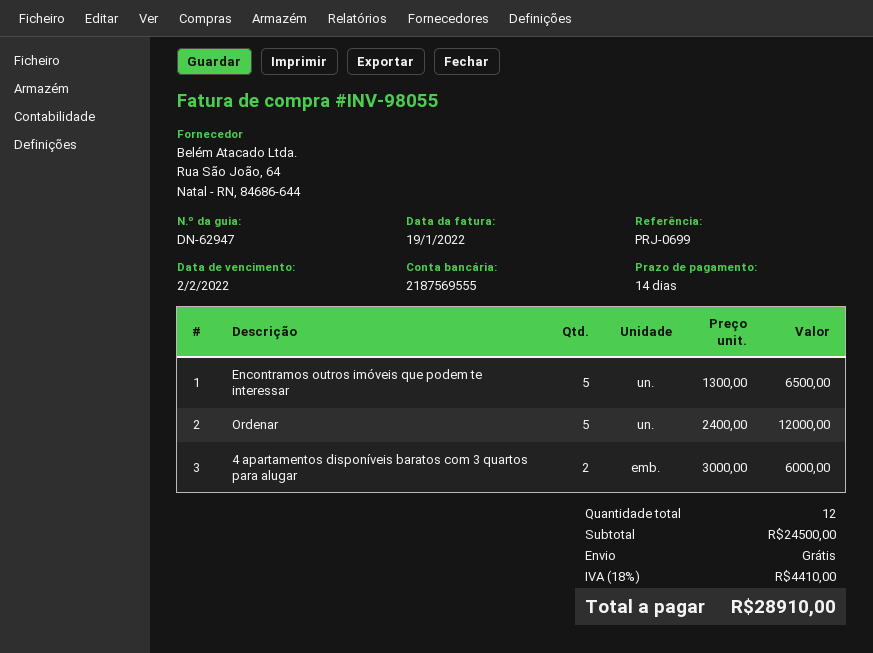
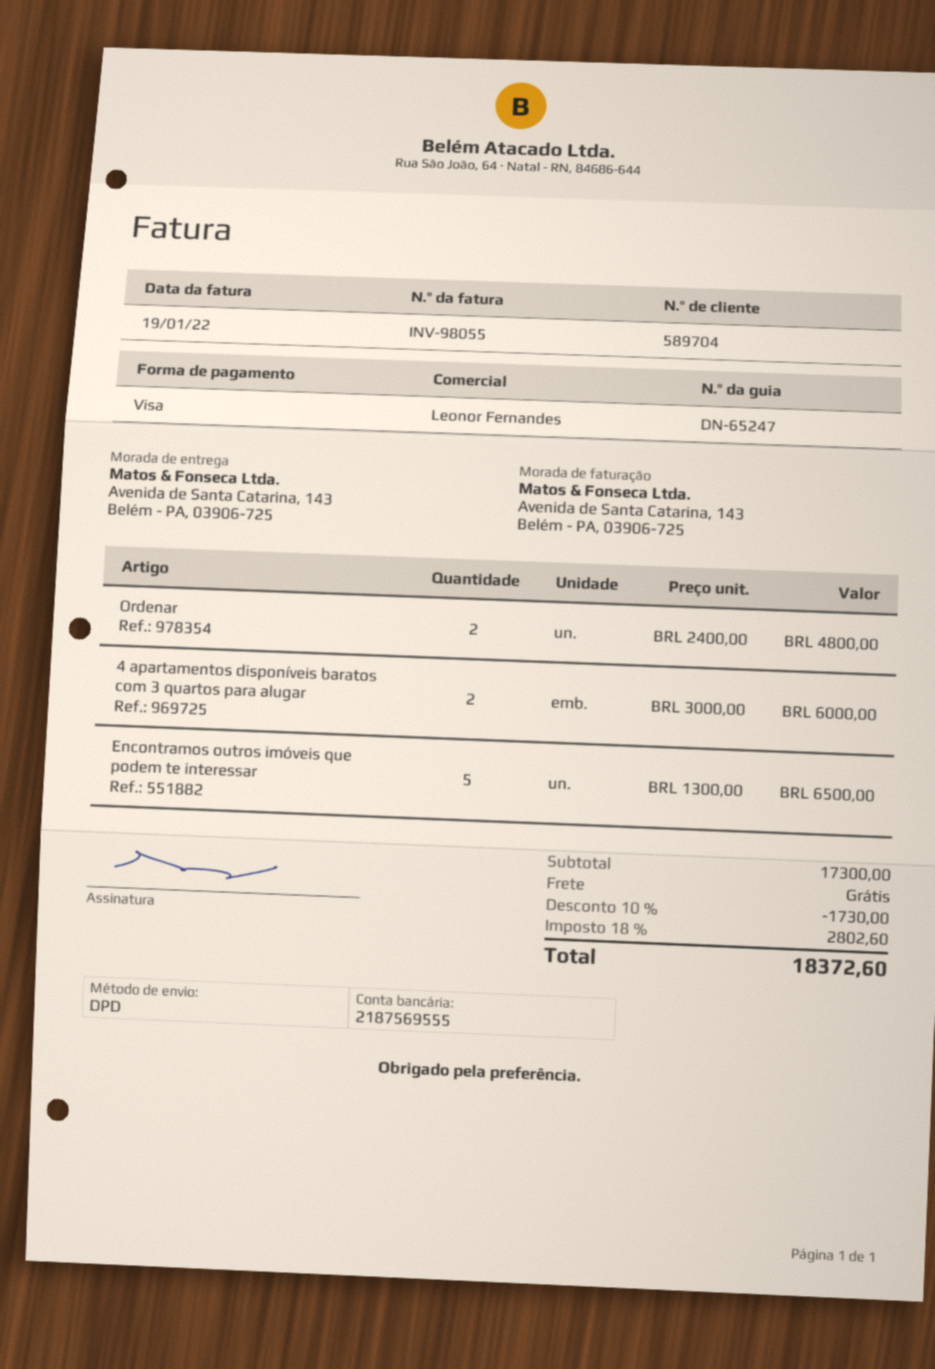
delivery note number: DN-62947 -> DN-65247
Ordenar: 5 x 2400.00 = 12000.00 -> 2 x 2400.00 = 4800.00
subtotal: 24500.00 -> 17300.00
discount: none -> 10% = 1730.00
tax: 18% = 4410.00 -> 18% = 2802.60
total: 28910.00 -> 18372.60

